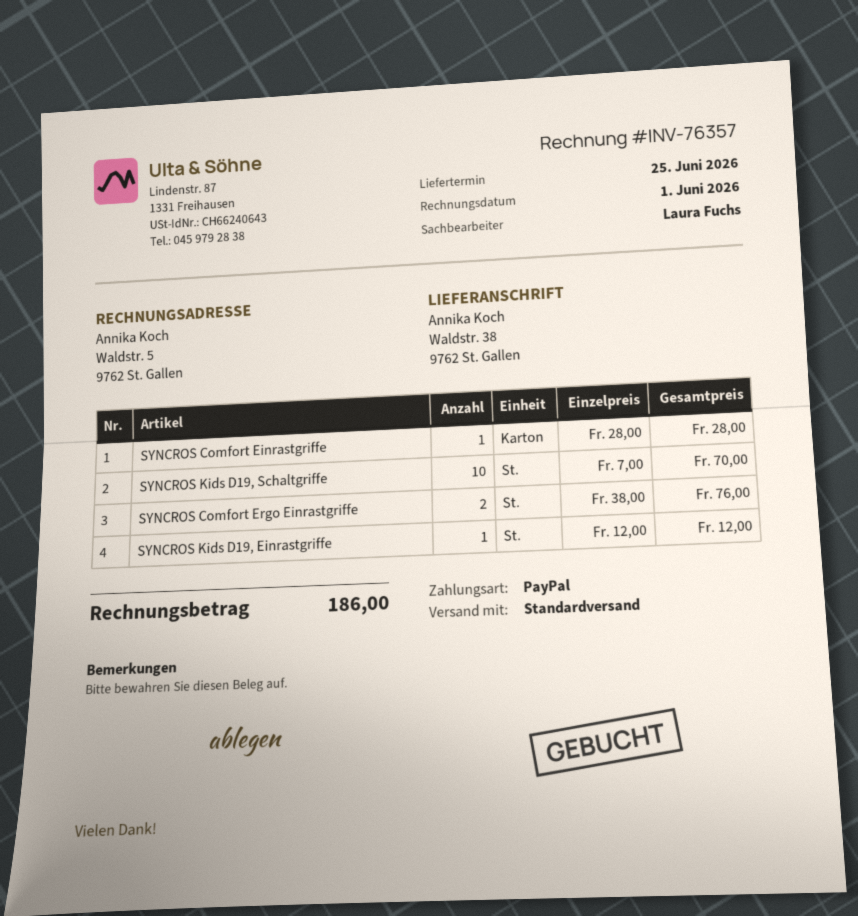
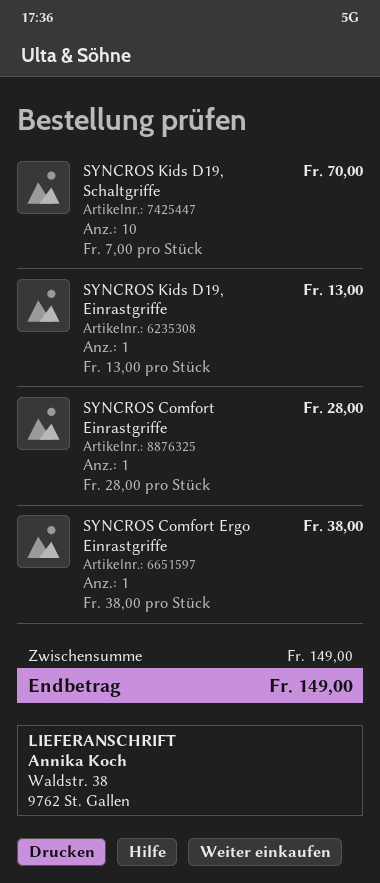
SYNCROS Comfort Ergo Einrastgriffe: 2 x 38.00 = 76.00 -> 1 x 38.00 = 38.00
SYNCROS Kids D19, Einrastgriffe: 1 x 12.00 = 12.00 -> 1 x 13.00 = 13.00
total: 186.00 -> 149.00

